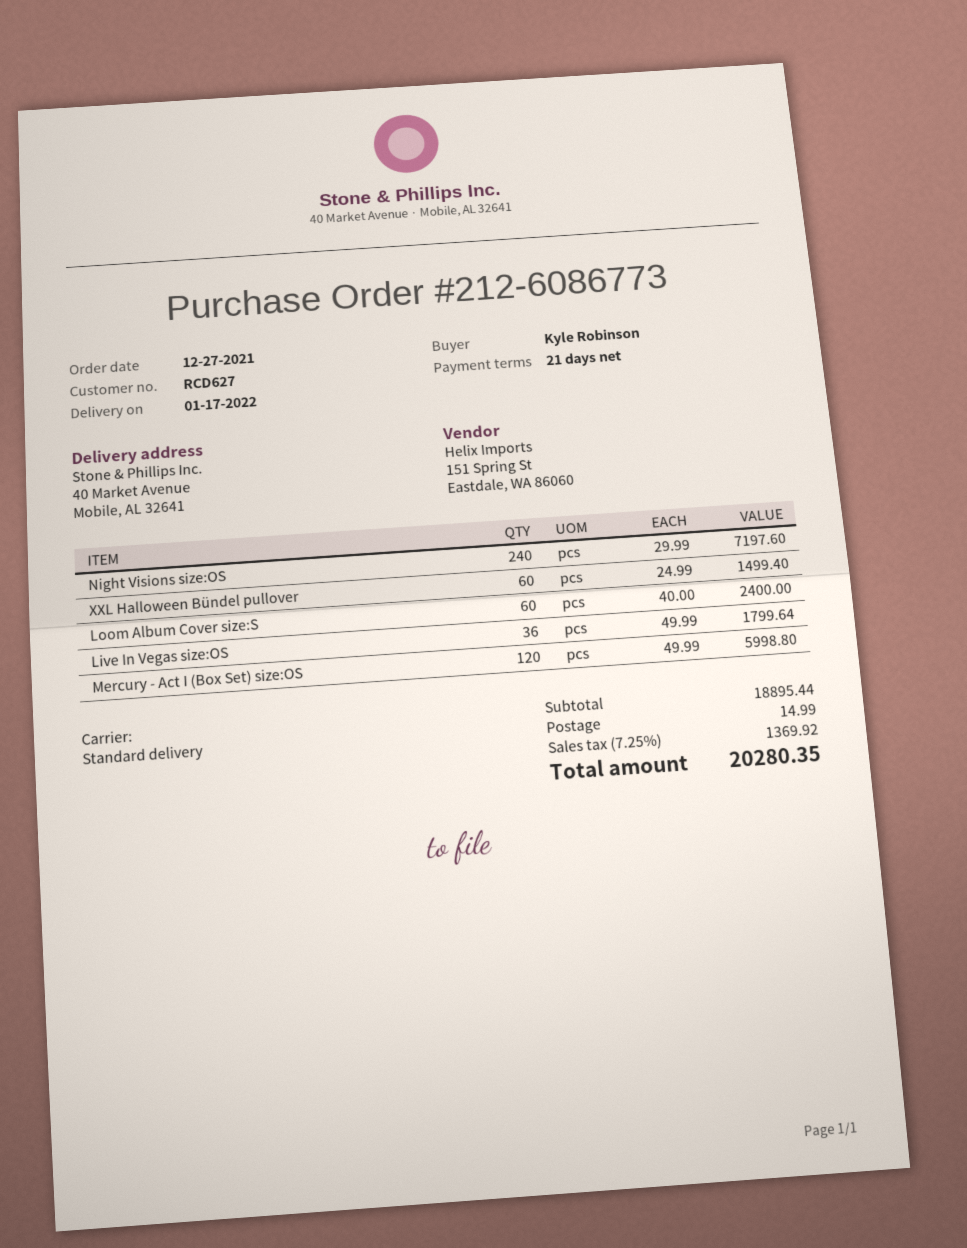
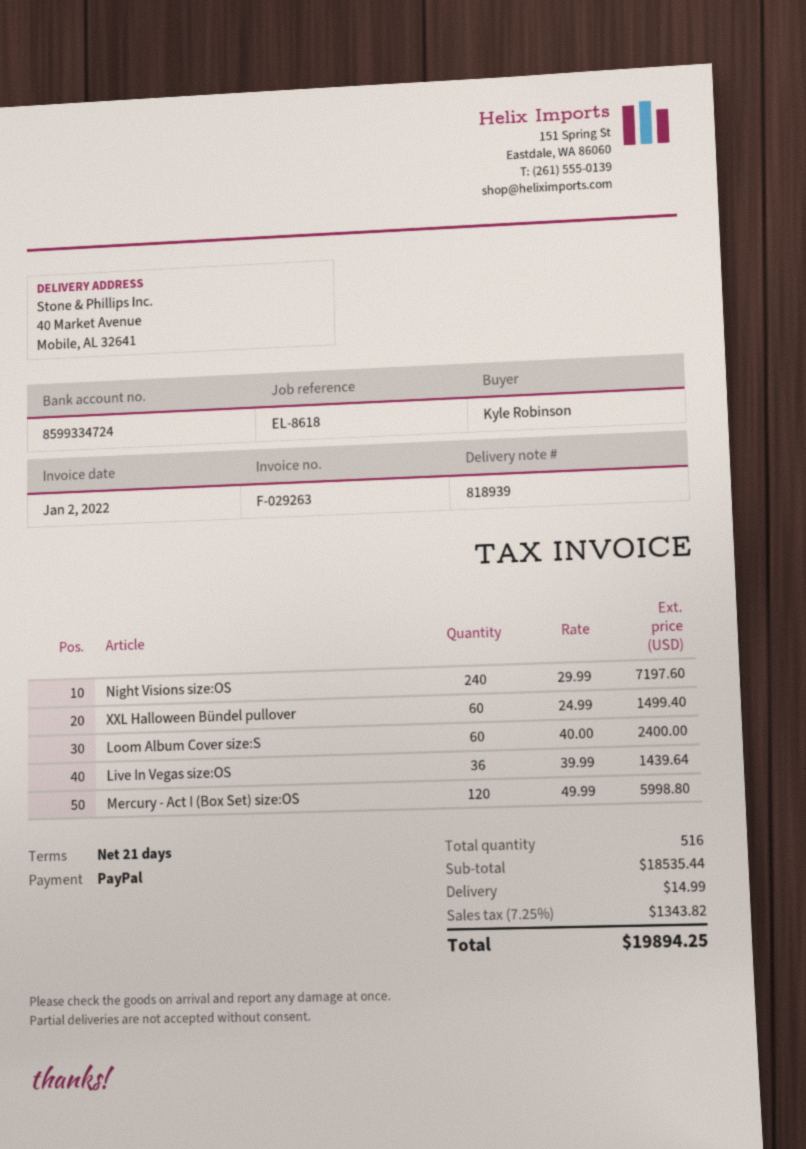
Live In Vegas size:OS: 36 x 49.99 = 1799.64 -> 36 x 39.99 = 1439.64
subtotal: 18895.44 -> 18535.44
tax: 7.25% = 1369.92 -> 7.25% = 1343.82
total: 20280.35 -> 19894.25

